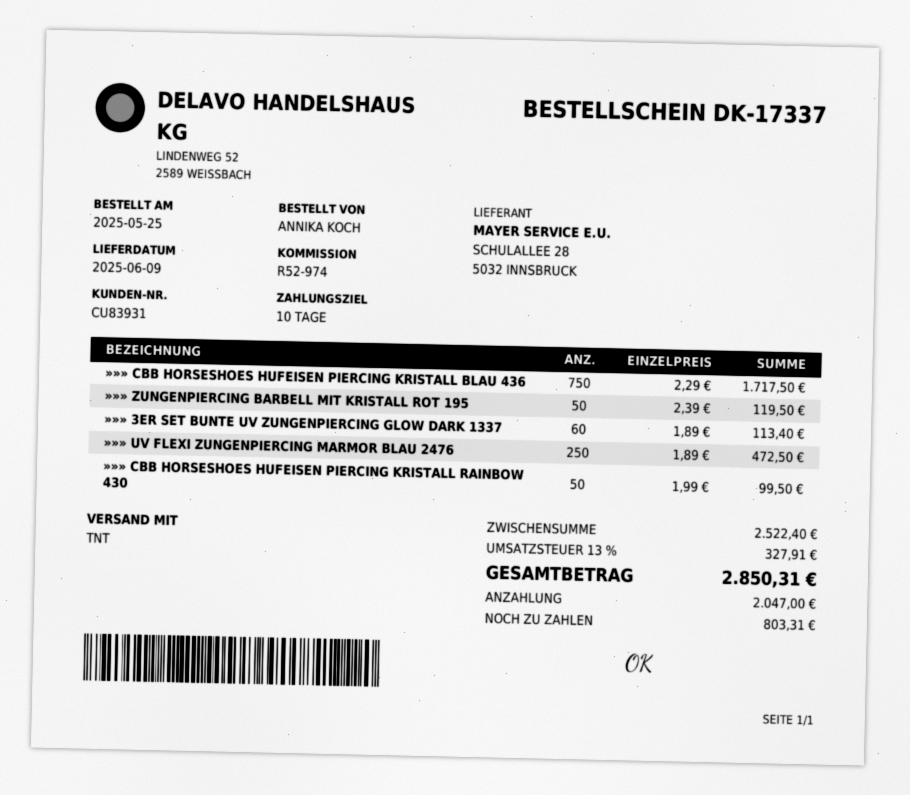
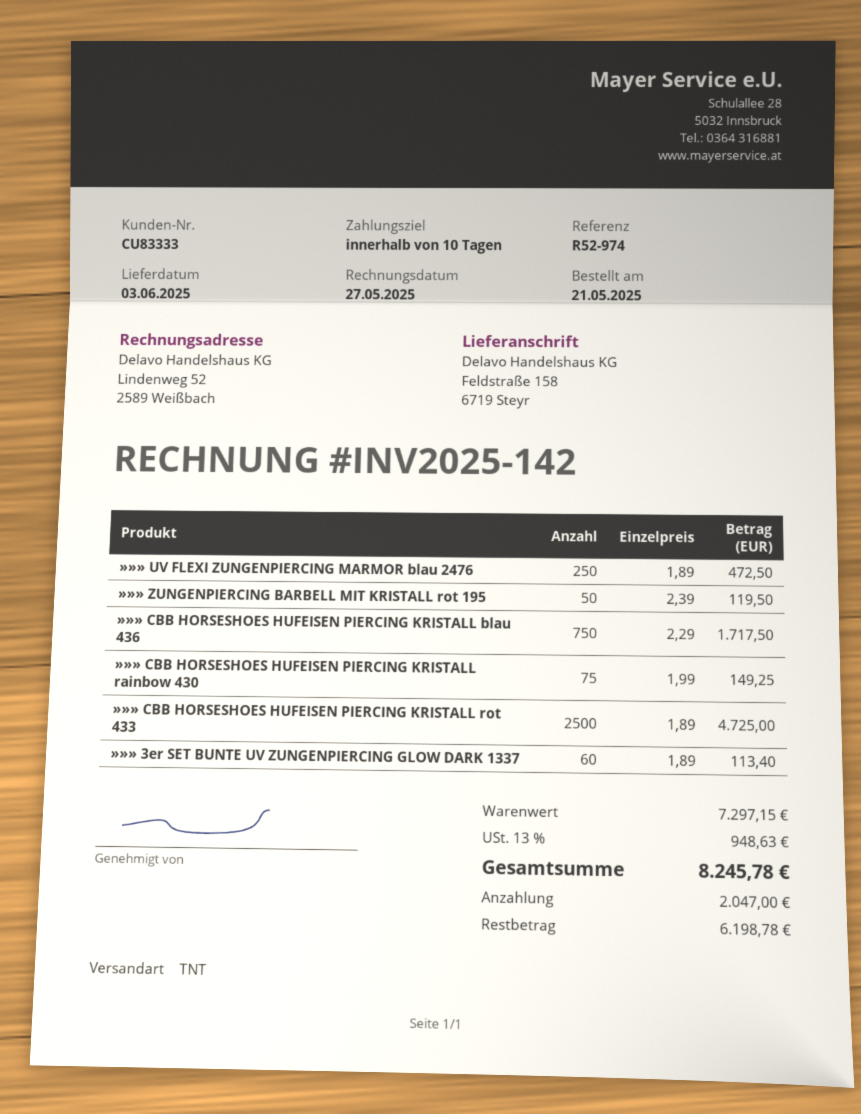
order date: 2025-05-25 -> 2025-05-21
delivery date: 2025-06-09 -> 2025-06-03
customer number: CU83931 -> CU83333
»»» CBB HORSESHOES HUFEISEN PIERCING KRISTALL RAINBOW 430: 50 x 1.99 = 99.50 -> 75 x 1.99 = 149.25
»»» CBB HORSESHOES HUFEISEN PIERCING KRISTALL rot 433: none -> 2500 x 1.89 = 4725.00
subtotal: 2522.40 -> 7297.15
tax: 13% = 327.91 -> 13% = 948.63
total: 2850.31 -> 8245.78
balance: 803.31 -> 6198.78

